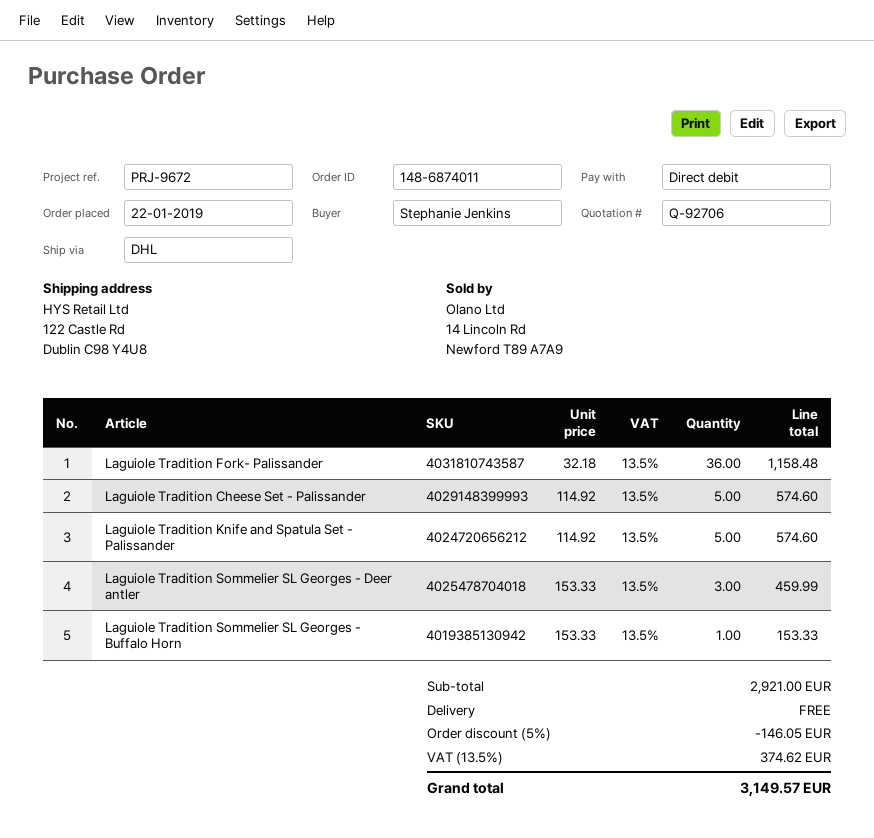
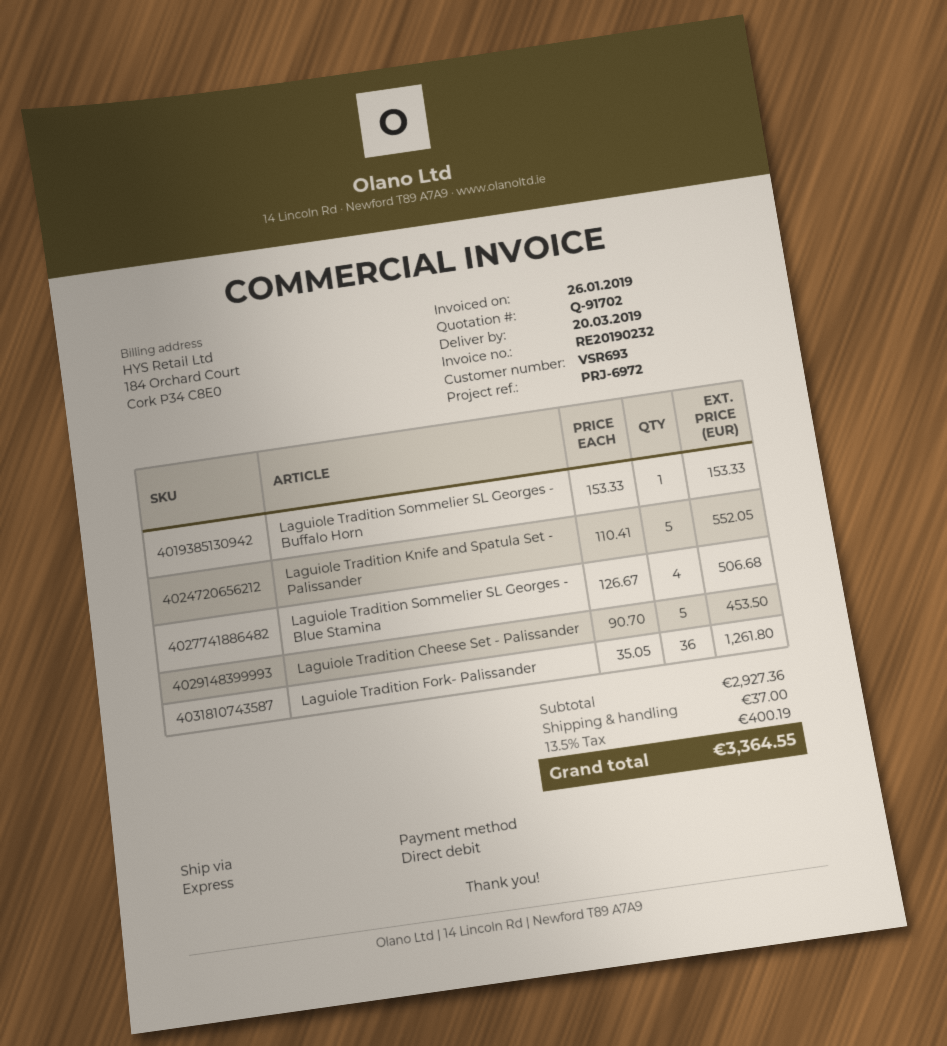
quote number: Q-92706 -> Q-91702
reference: PRJ-9672 -> PRJ-6972
shipping method: DHL -> express
Laguiole Tradition Fork- Palissander: 36 x 32.18 = 1158.48 -> 36 x 35.05 = 1261.80
Laguiole Tradition Cheese Set - Palissander: 5 x 114.92 = 574.60 -> 5 x 90.70 = 453.50
Laguiole Tradition Knife and Spatula Set - Palissander: 5 x 114.92 = 574.60 -> 5 x 110.41 = 552.05
Laguiole Tradition Sommelier SL Georges - Deer antler: 3 x 153.33 = 459.99 -> none
Laguiole Tradition Sommelier SL Georges - Blue Stamina: none -> 4 x 126.67 = 506.68
subtotal: 2921.00 -> 2927.36
discount: 5% = 146.05 -> none
shipping: 0.00 -> 37.00
tax: 13.5% = 374.62 -> 13.5% = 400.19
total: 3149.57 -> 3364.55

